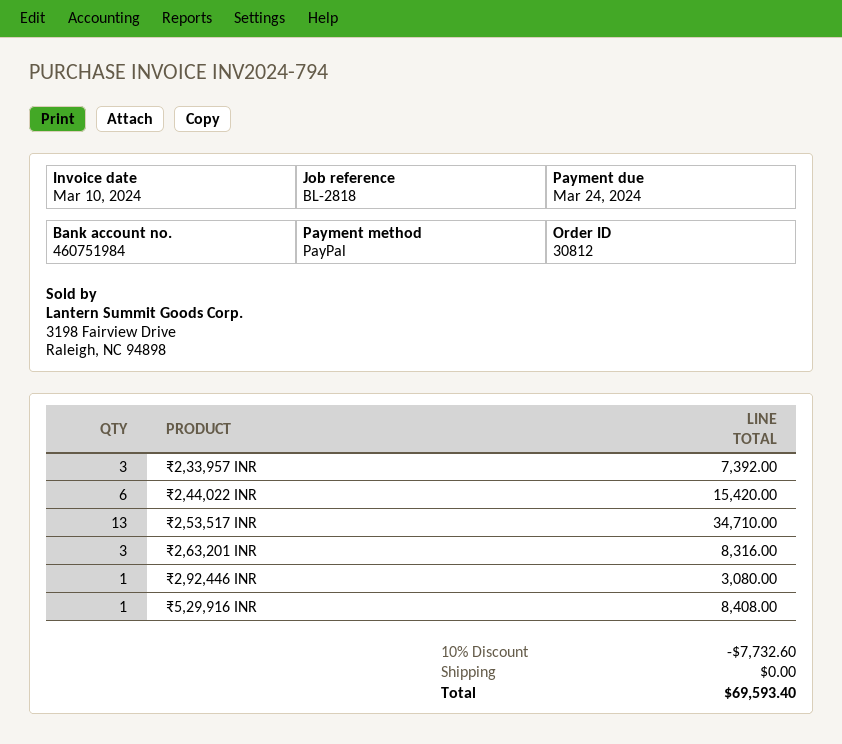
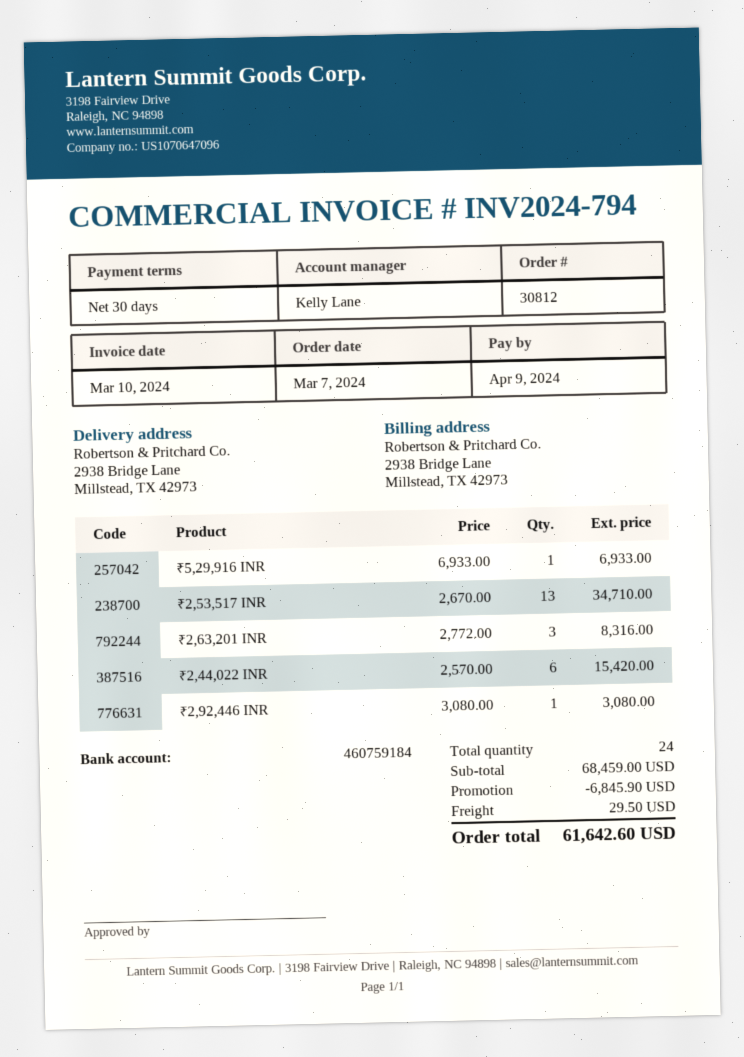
due date: 2024-03-24 -> 2024-04-09
bank account: 460751984 -> 460759184
₹2,33,957 INR: 3 for 7392.00 -> none
₹5,29,916 INR: 1 for 8408.00 -> 1 for 6933.00
discount: 7732.60 -> 6845.90
shipping: 0.00 -> 29.50
total: 69593.40 -> 61642.60

